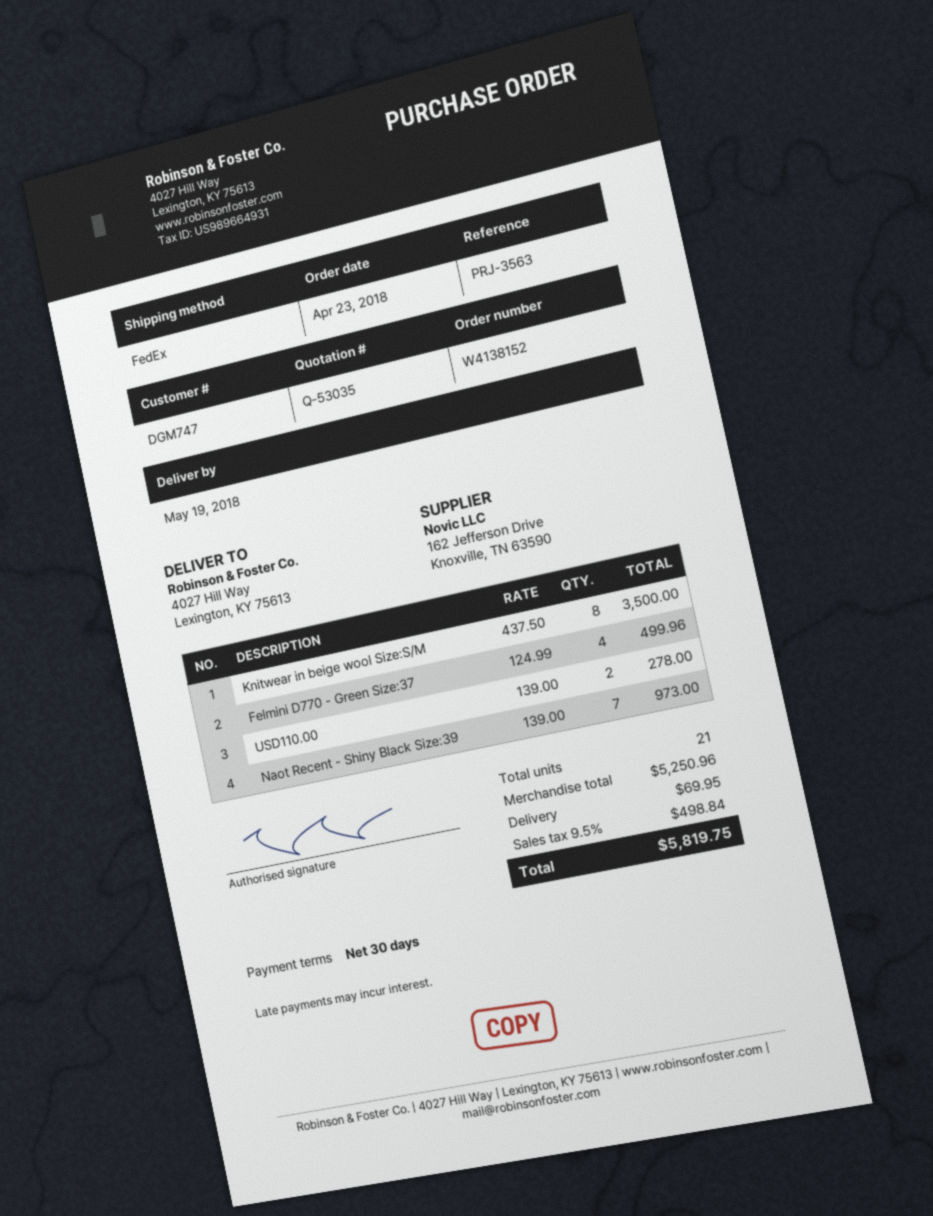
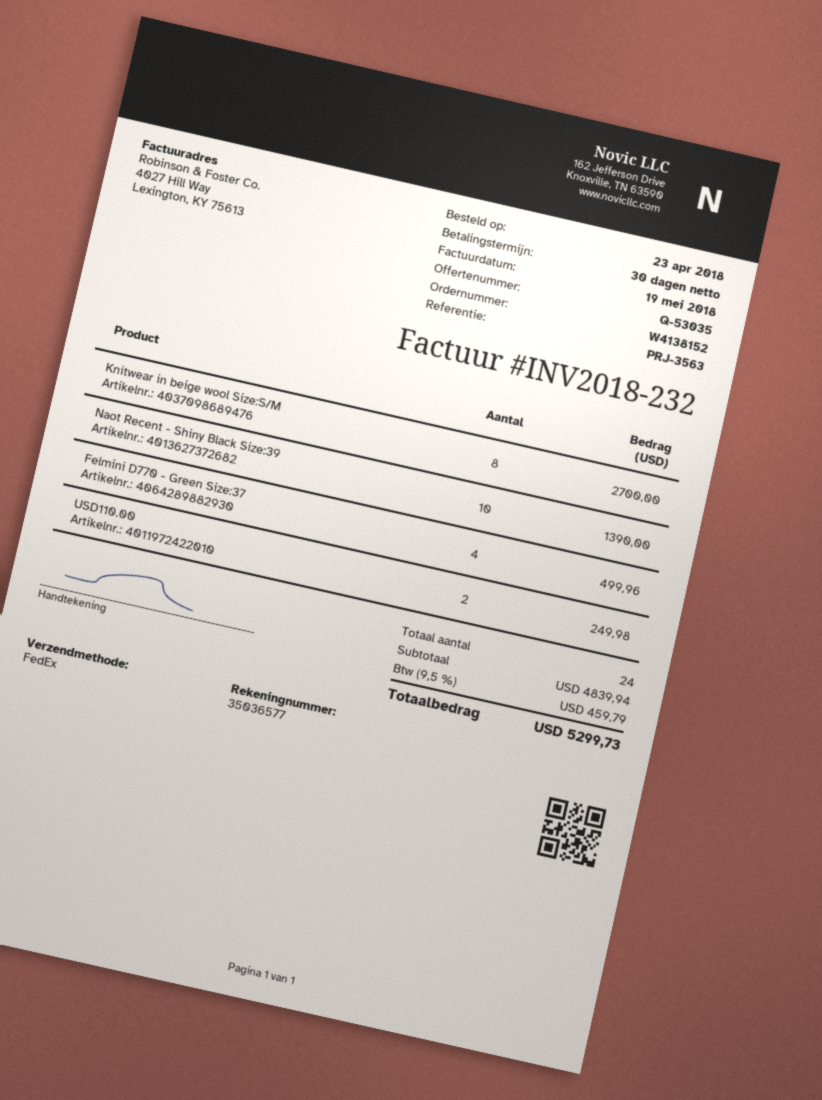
Knitwear in beige wool Size:S/M: 8 for 3500.00 -> 8 for 2700.00
USD110.00: 2 for 278.00 -> 2 for 249.98
Naot Recent - Shiny Black Size:39: 7 for 973.00 -> 10 for 1390.00
total quantity: 21 -> 24
subtotal: 5250.96 -> 4839.94
shipping: 69.95 -> none
tax: 9.5% = 498.84 -> 9.5% = 459.79
total: 5819.75 -> 5299.73

